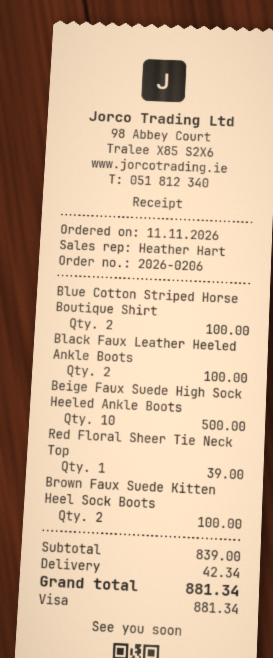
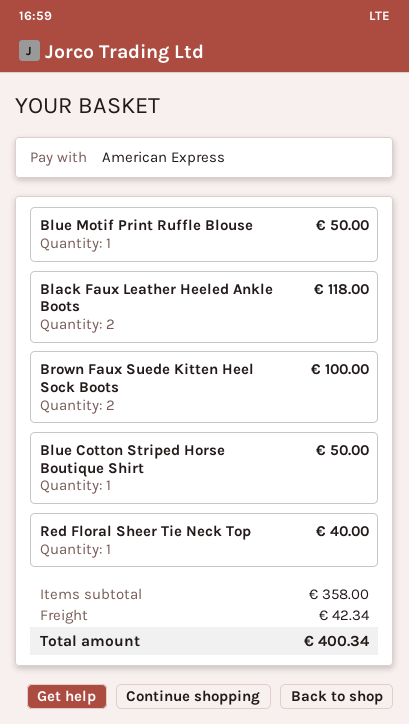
payment method: Visa -> American Express
Blue Cotton Striped Horse Boutique Shirt: 2 for 100.00 -> 1 for 50.00
Black Faux Leather Heeled Ankle Boots: 2 for 100.00 -> 2 for 118.00
Beige Faux Suede High Sock Heeled Ankle Boots: 10 for 500.00 -> none
Red Floral Sheer Tie Neck Top: 1 for 39.00 -> 1 for 40.00
Blue Motif Print Ruffle Blouse: none -> 1 for 50.00
subtotal: 839.00 -> 358.00
total: 881.34 -> 400.34

